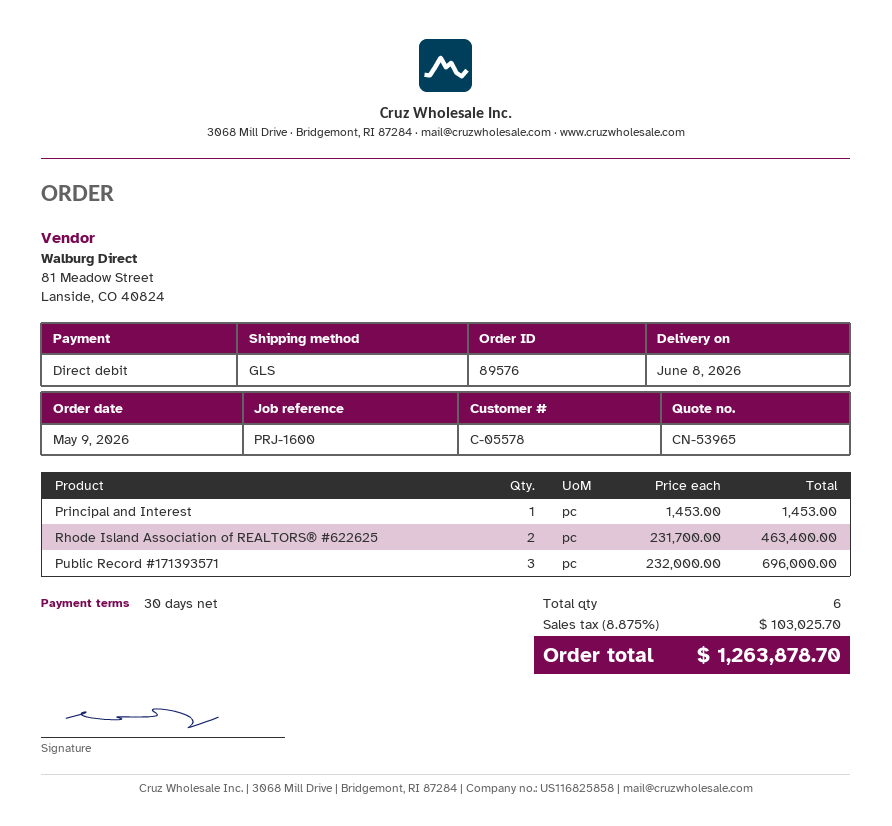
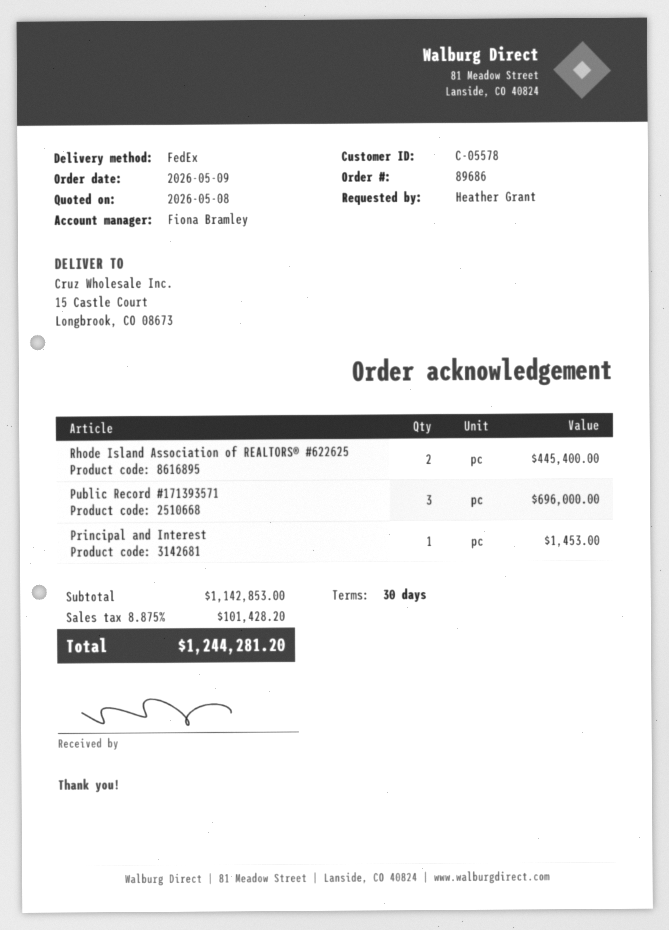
order number: 89576 -> 89686
shipping method: GLS -> FedEx
Rhode Island Association of REALTORS® #622625: 2 for 463400.00 -> 2 for 445400.00
tax: 8.875% = 103025.70 -> 8.875% = 101428.20
total: 1263878.70 -> 1244281.20

